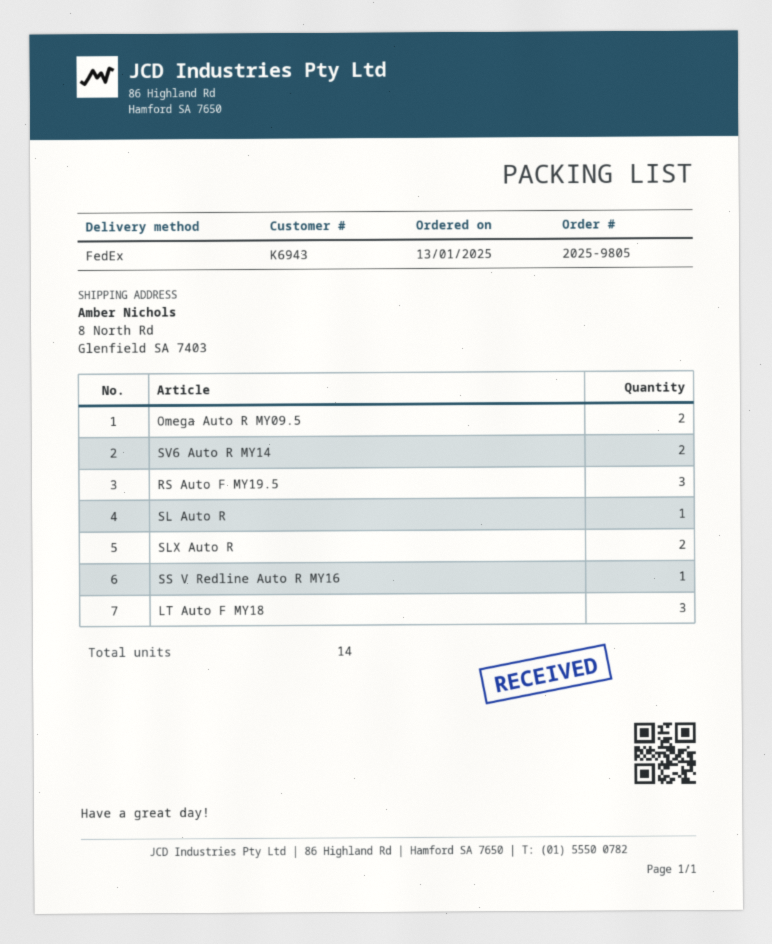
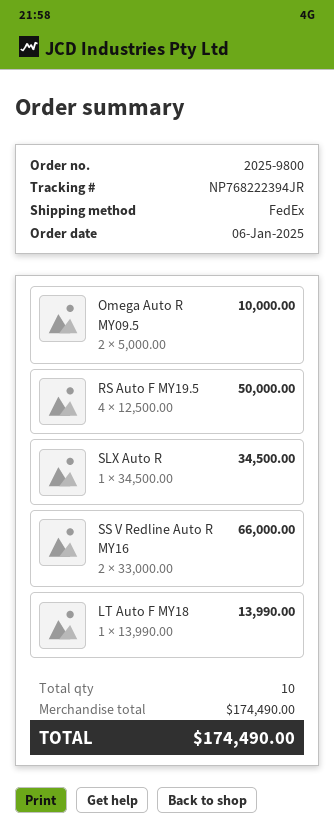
order number: 2025-9805 -> 2025-9800
order date: 2025-01-13 -> 2025-01-06
SV6 Auto R MY14: 2 -> none
RS Auto F MY19.5: 3 -> 4
SL Auto R: 1 -> none
SLX Auto R: 2 -> 1
SS V Redline Auto R MY16: 1 -> 2
LT Auto F MY18: 3 -> 1
total quantity: 14 -> 10

